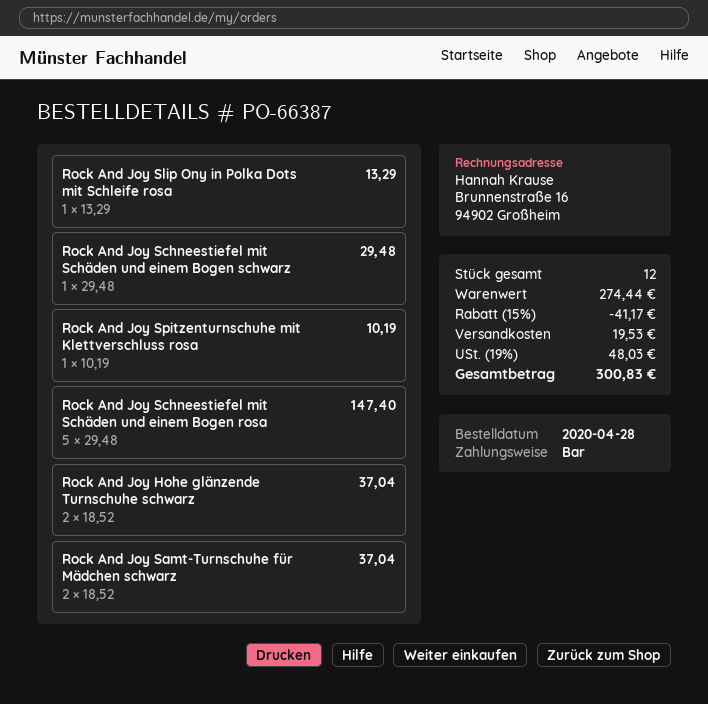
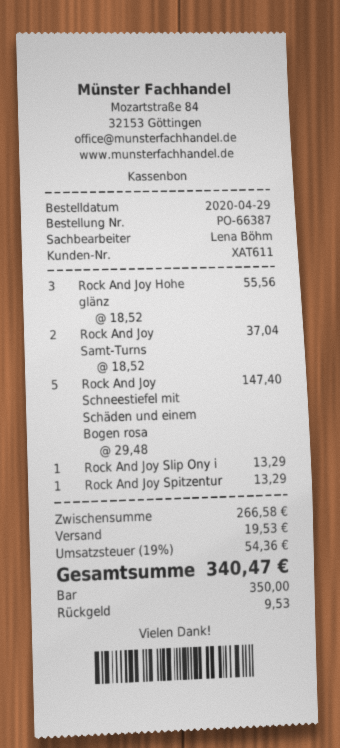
order date: 2020-04-28 -> 2020-04-29
Rock And Joy Schneestiefel mit Schäden und einem Bogen schwarz: 1 x 29.48 = 29.48 -> none
Rock And Joy Spitzenturnschuhe mit Klettverschluss rosa: 1 x 10.19 = 10.19 -> 1 x 13.29 = 13.29
Rock And Joy Hohe glänzende Turnschuhe schwarz: 2 x 18.52 = 37.04 -> 3 x 18.52 = 55.56
subtotal: 274.44 -> 266.58
discount: 15% = 41.17 -> none
tax: 19% = 48.03 -> 19% = 54.36
total: 300.83 -> 340.47

